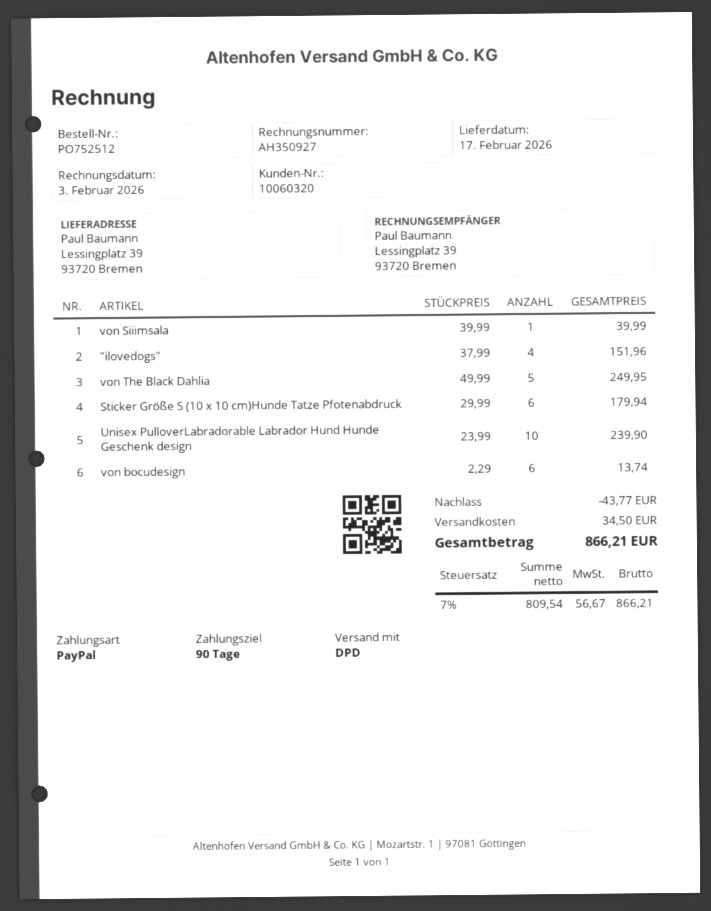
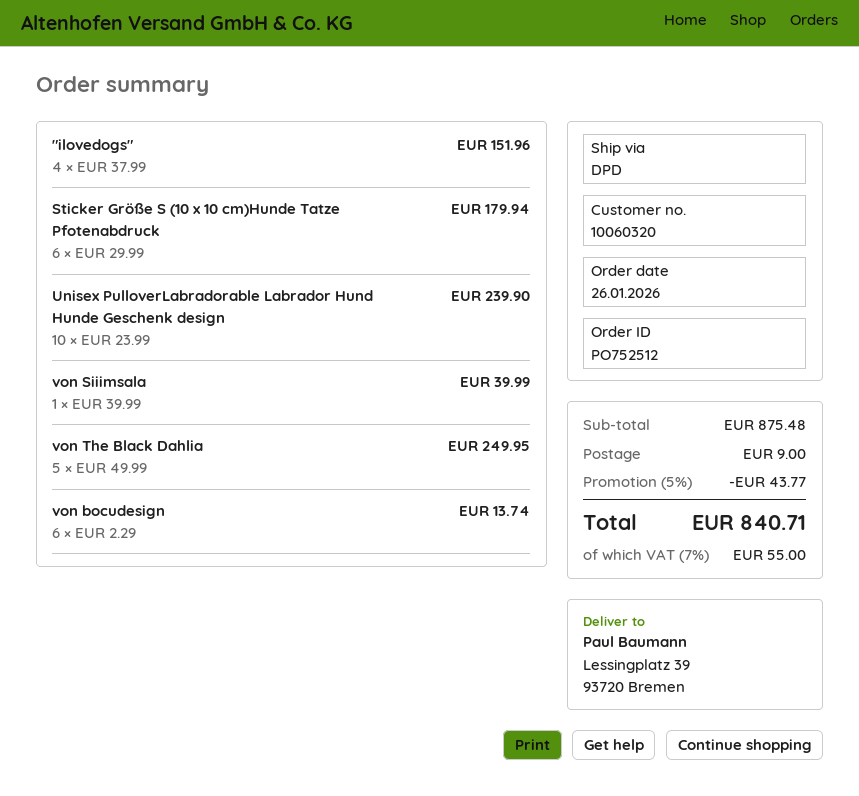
shipping: 34.50 -> 9.00
tax: 7% = 56.67 -> 7% = 55.00
total: 866.21 -> 840.71

